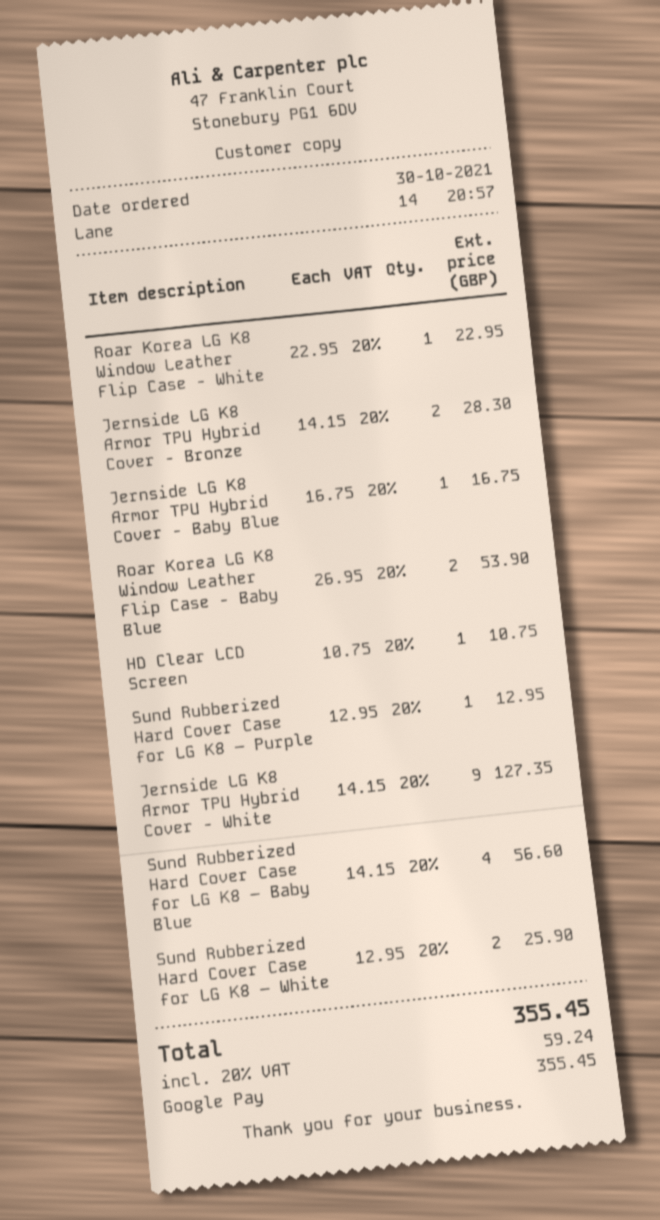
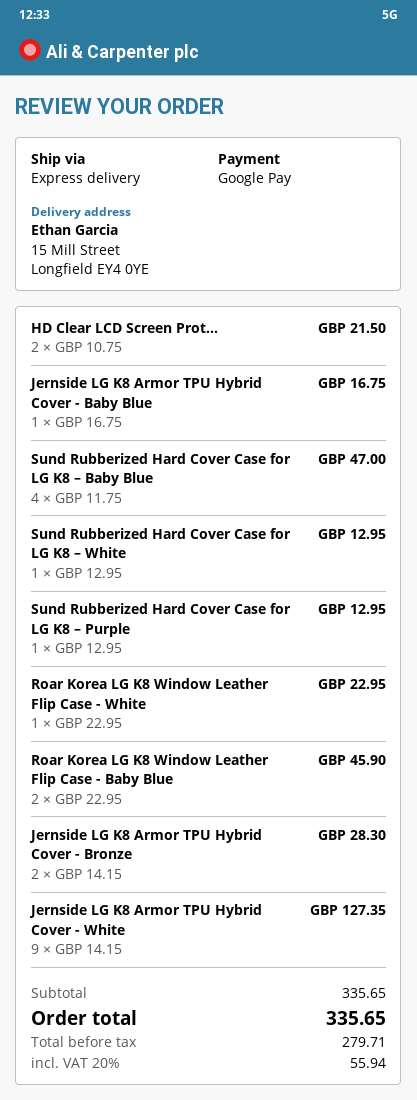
Roar Korea LG K8 Window Leather Flip Case - Baby Blue: 2 x 26.95 = 53.90 -> 2 x 22.95 = 45.90
HD Clear LCD Screen: 1 x 10.75 = 10.75 -> 2 x 10.75 = 21.50
Sund Rubberized Hard Cover Case for LG K8 – Baby Blue: 4 x 14.15 = 56.60 -> 4 x 11.75 = 47.00
Sund Rubberized Hard Cover Case for LG K8 – White: 2 x 12.95 = 25.90 -> 1 x 12.95 = 12.95
tax: 20% = 59.24 -> 20% = 55.94
total: 355.45 -> 335.65

